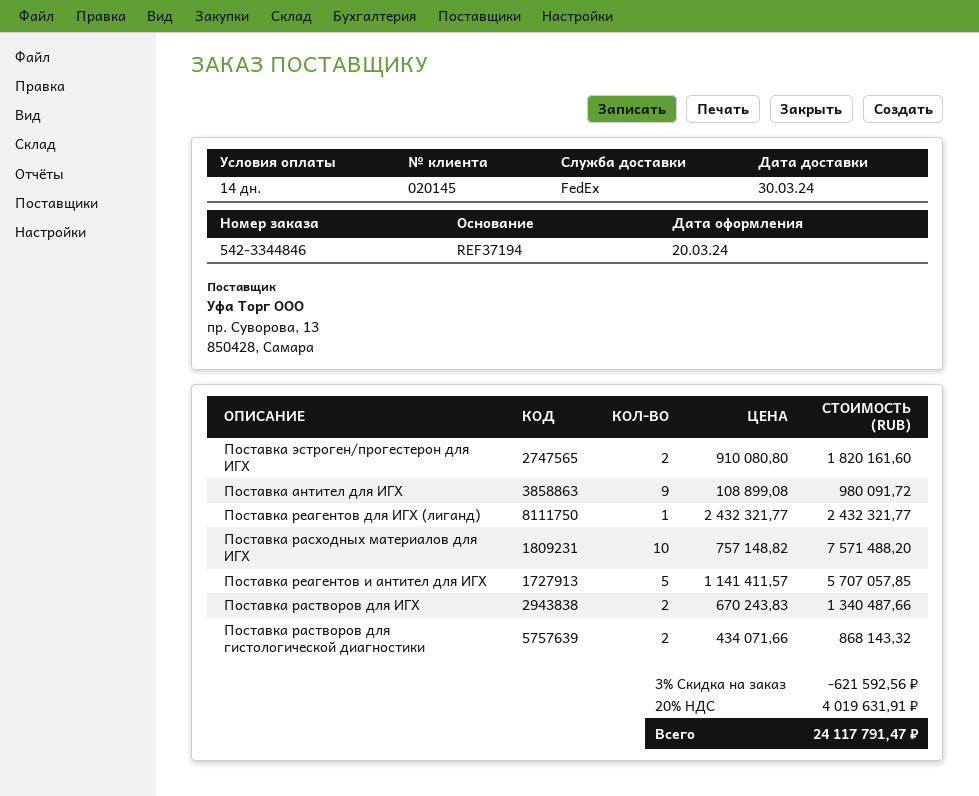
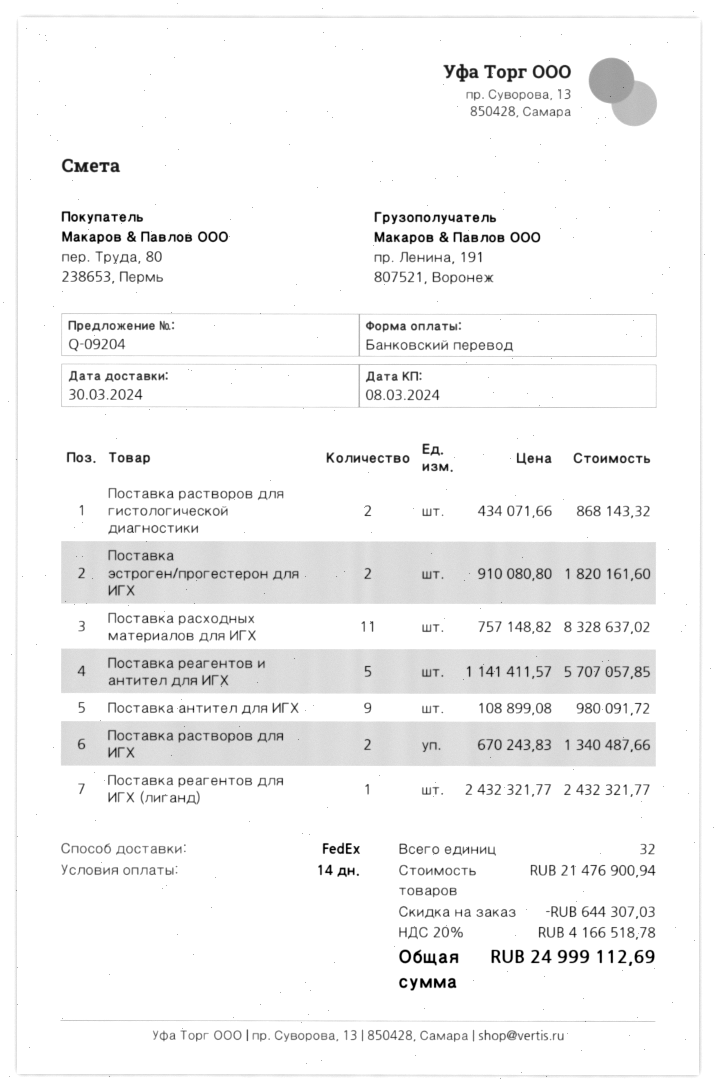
Поставка расходных материалов для ИГХ: 10 x 757148.82 = 7571488.20 -> 11 x 757148.82 = 8328637.02
discount: 621592.56 -> 644307.03
tax: 20% = 4019631.91 -> 20% = 4166518.78
total: 24117791.47 -> 24999112.69

